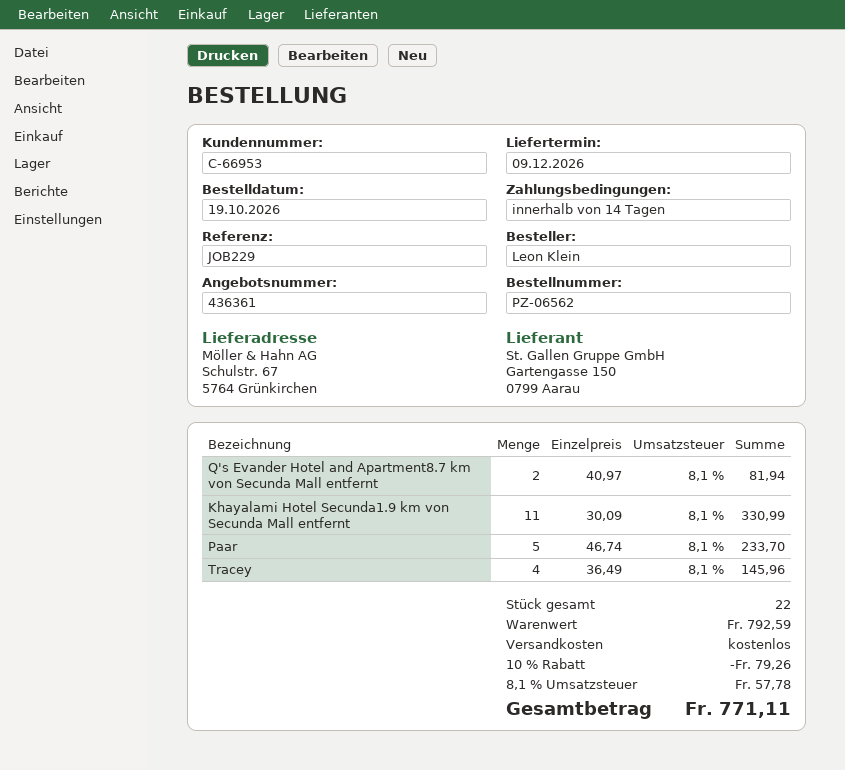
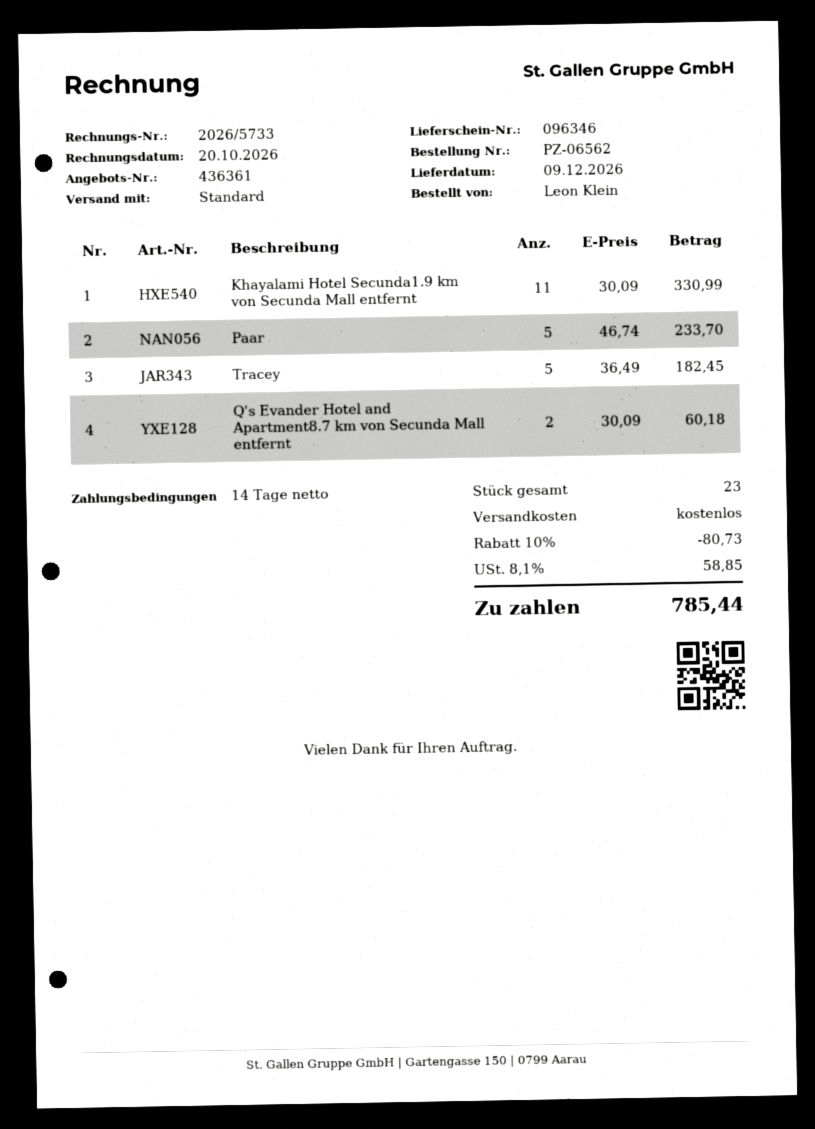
Q's Evander Hotel and Apartment8.7 km von Secunda Mall entfernt: 2 x 40.97 = 81.94 -> 2 x 30.09 = 60.18
Tracey: 4 x 36.49 = 145.96 -> 5 x 36.49 = 182.45
total quantity: 22 -> 23
discount: 10% = 79.26 -> 10% = 80.73
tax: 8.1% = 57.78 -> 8.1% = 58.85
total: 771.11 -> 785.44

